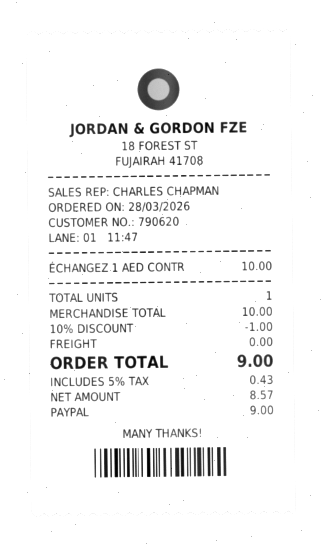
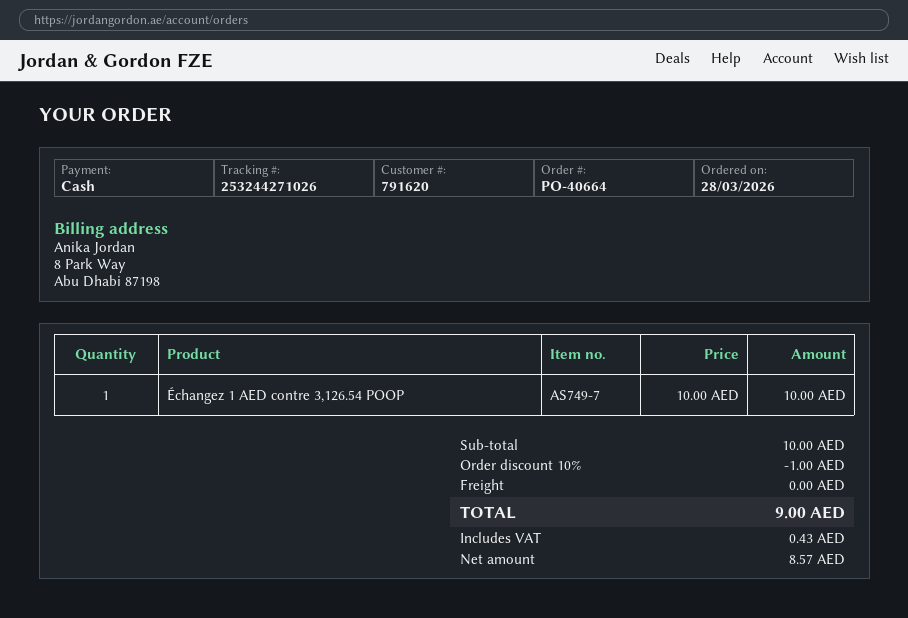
customer number: 790620 -> 791620
payment method: PayPal -> cash

